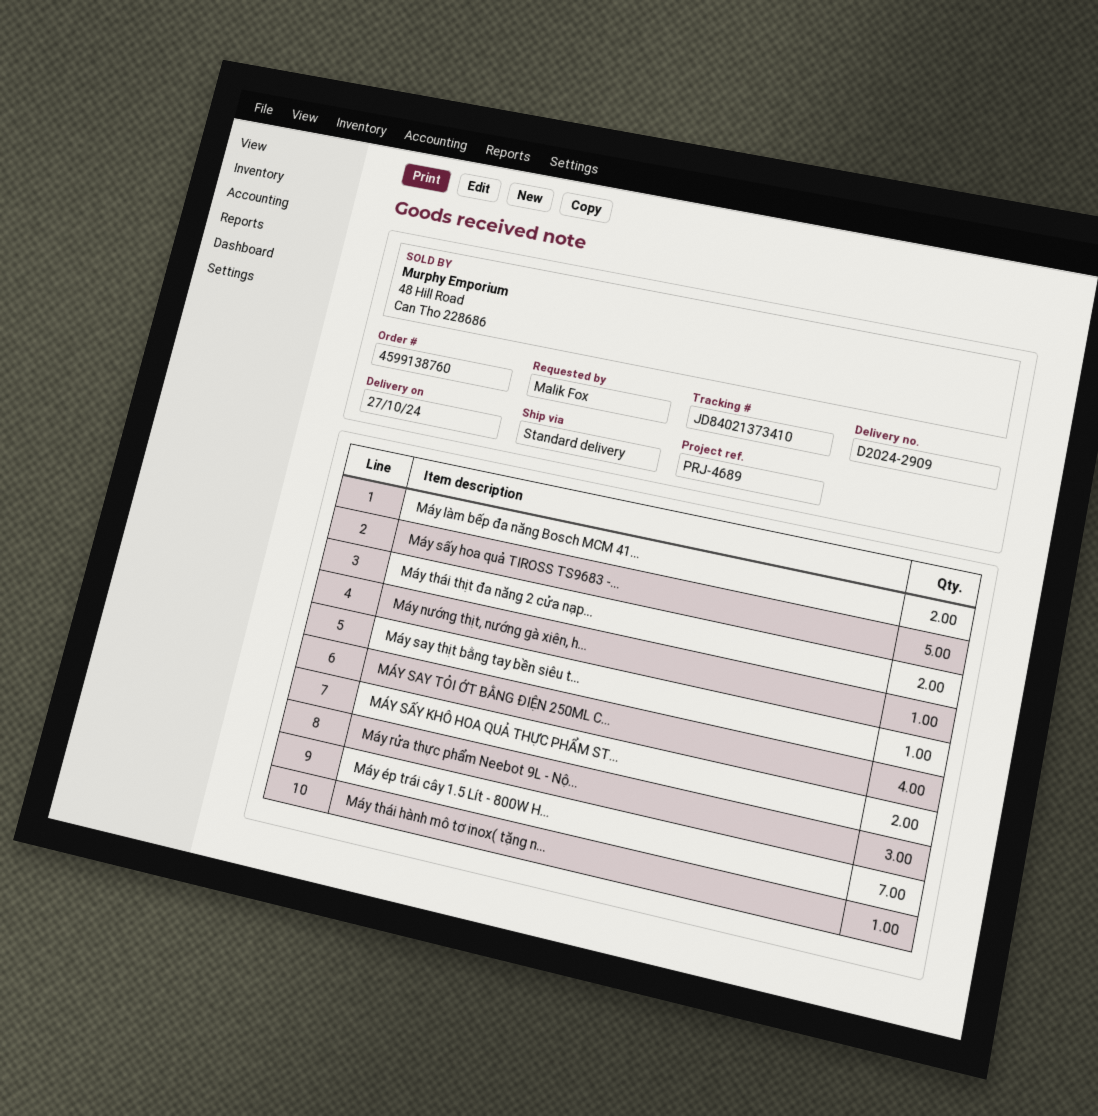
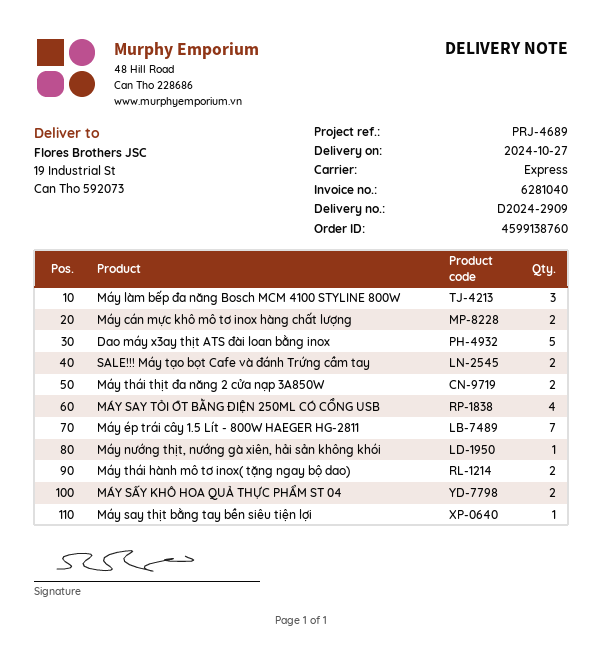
shipping method: standard -> express
Máy làm bếp đa năng Bosch MCM 41...: 2 -> 3
Máy sấy hoa quả TIROSS TS9683 -...: 5 -> none
Máy rửa thực phẩm Neebot 9L - Nộ...: 3 -> none
Máy thái hành mô tơ inox( tặng n...: 1 -> 2
Máy cán mực khô mô tơ inox hàng chất lượng: none -> 2
Dao máy x3ay thịt ATS đài loan bằng inox: none -> 5
SALE!!! Máy tạo bọt Cafe và đánh Trứng cầm tay: none -> 2

